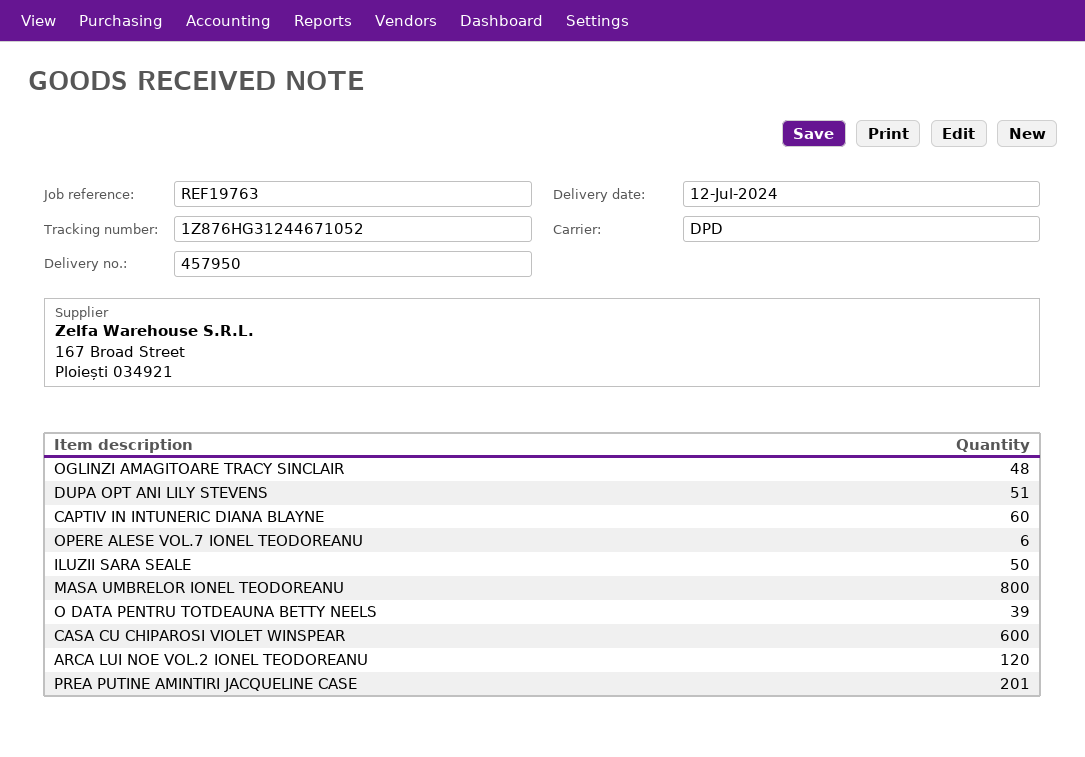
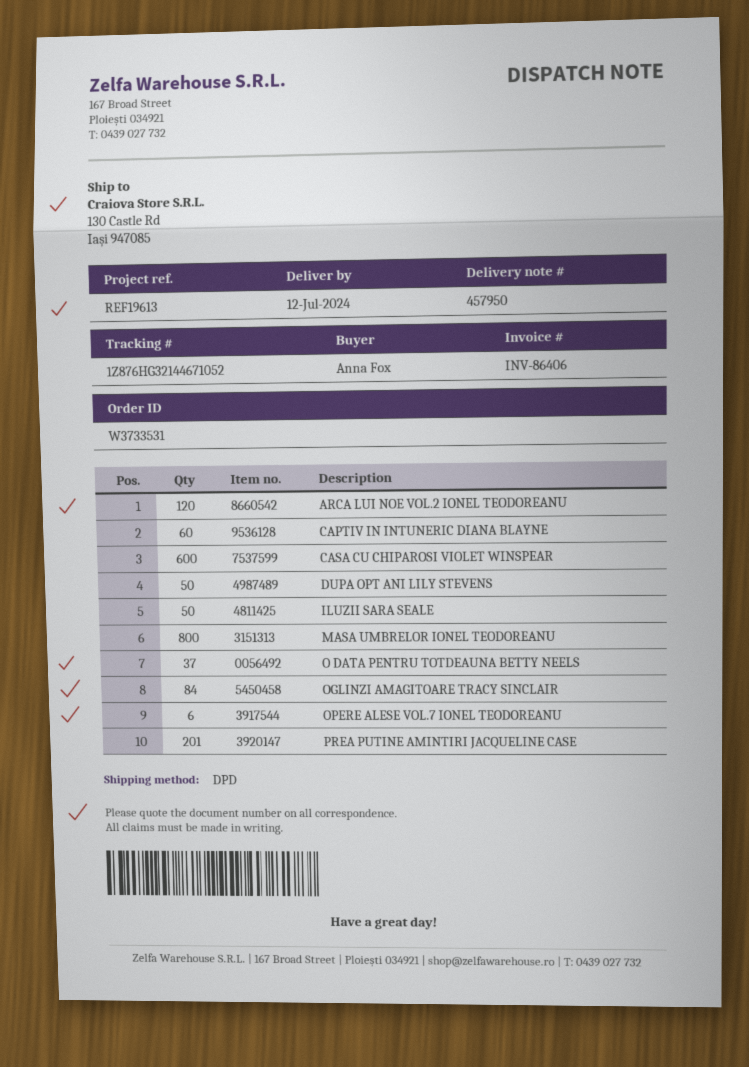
reference: REF19763 -> REF19613
tracking number: 1Z876HG31244671052 -> 1Z876HG32144671052
OGLINZI AMAGITOARE TRACY SINCLAIR: 48 -> 84
DUPA OPT ANI LILY STEVENS: 51 -> 50
O DATA PENTRU TOTDEAUNA BETTY NEELS: 39 -> 37

